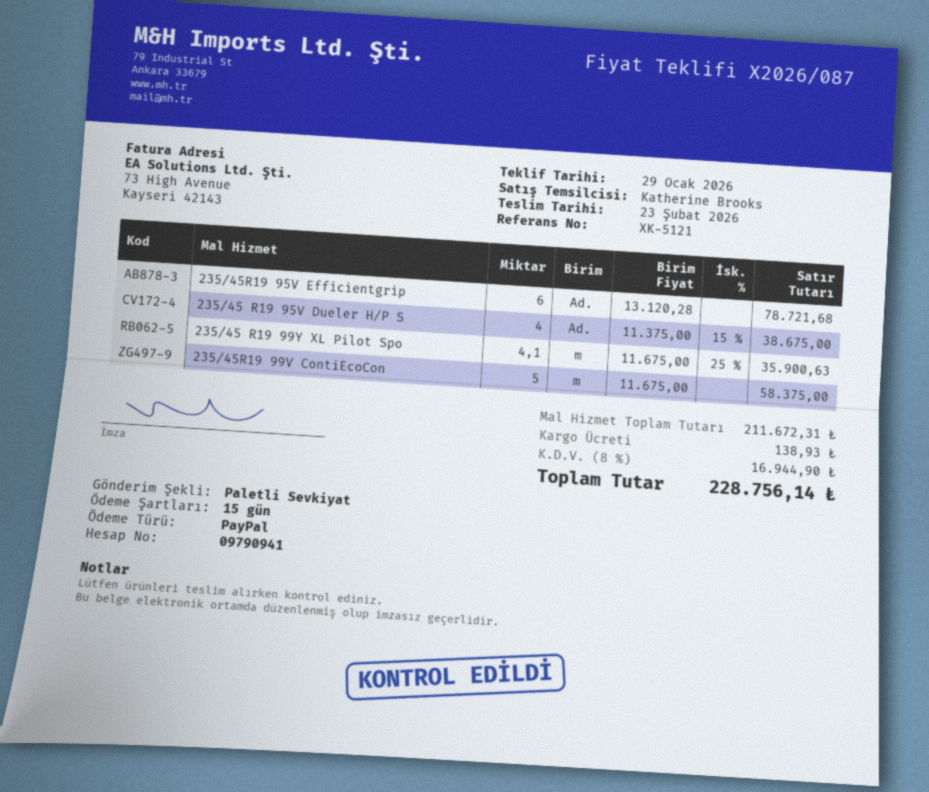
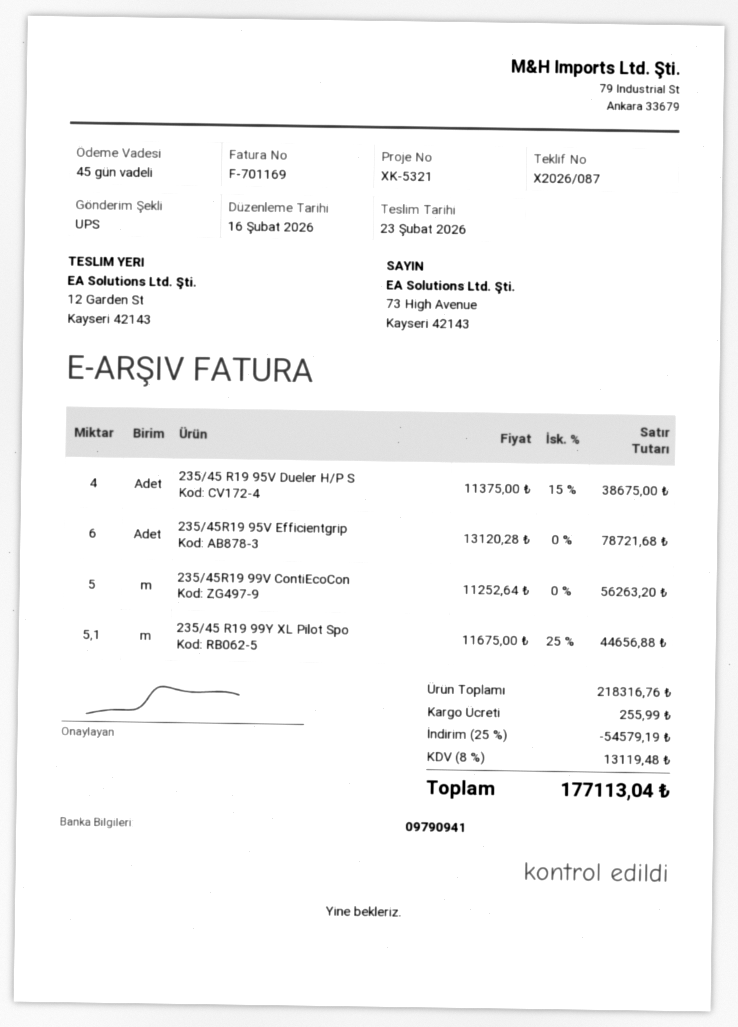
payment terms: 15 days -> 45 days
reference: XK-5121 -> XK-5321
shipping method: pallet freight -> UPS
235/45 R19 99Y XL Pilot Spo: 4.1 x 11675.00 - 25% = 35900.63 -> 5.1 x 11675.00 - 25% = 44656.88
235/45R19 99V ContiEcoCon: 5 x 11675.00 = 58375.00 -> 5 x 11252.64 = 56263.20
subtotal: 211672.31 -> 218316.76
discount: none -> 25% = 54579.19
shipping: 138.93 -> 255.99
tax: 8% = 16944.90 -> 8% = 13119.48
total: 228756.14 -> 177113.04

